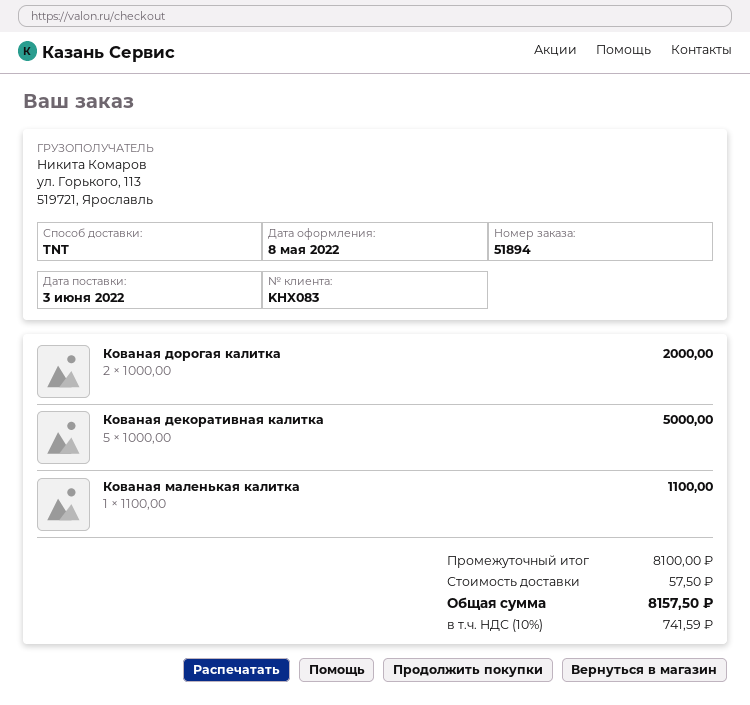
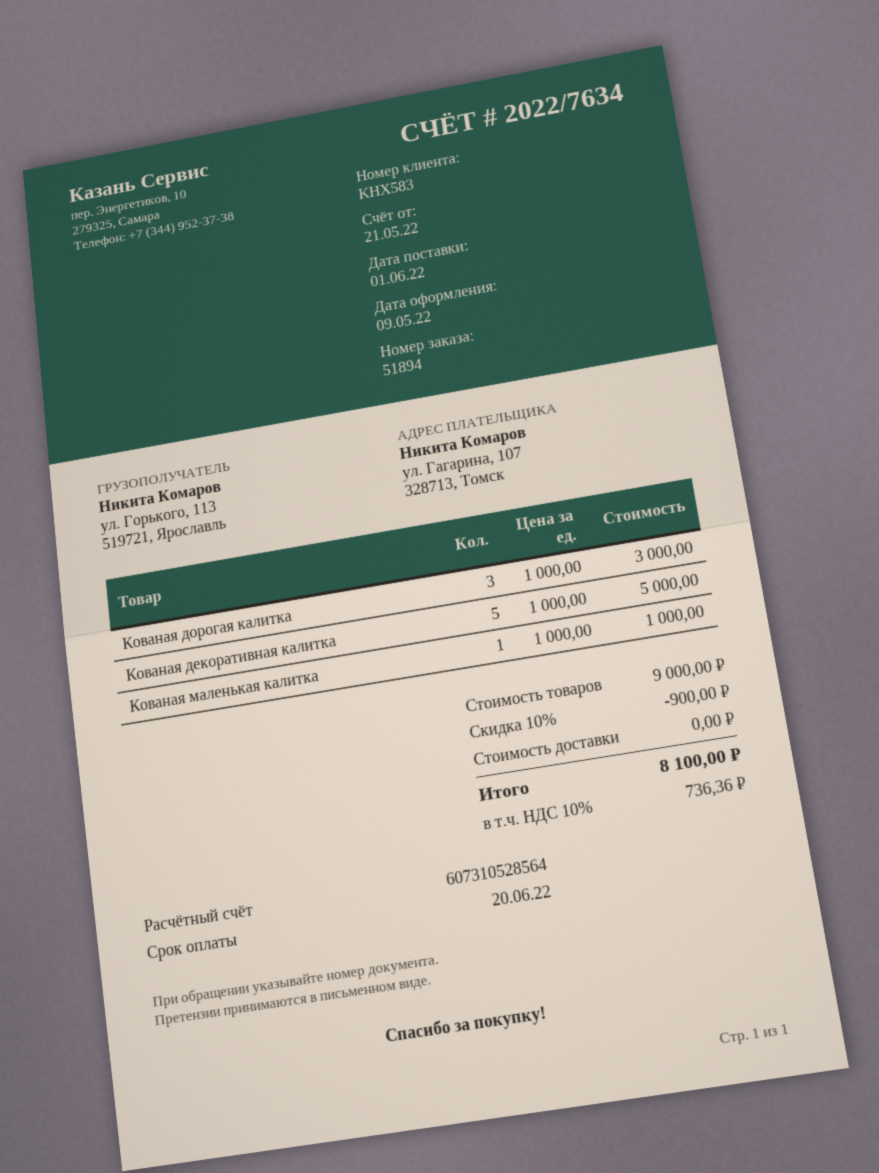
order date: 2022-05-08 -> 2022-05-09
delivery date: 2022-06-03 -> 2022-06-01
customer number: KHX083 -> KHX583
Кованая дорогая калитка: 2 x 1000.00 = 2000.00 -> 3 x 1000.00 = 3000.00
Кованая маленькая калитка: 1 x 1100.00 = 1100.00 -> 1 x 1000.00 = 1000.00
subtotal: 8100.00 -> 9000.00
discount: none -> 10% = 900.00
shipping: 57.50 -> 0.00
tax: 10% = 741.59 -> 10% = 736.36
total: 8157.50 -> 8100.00

